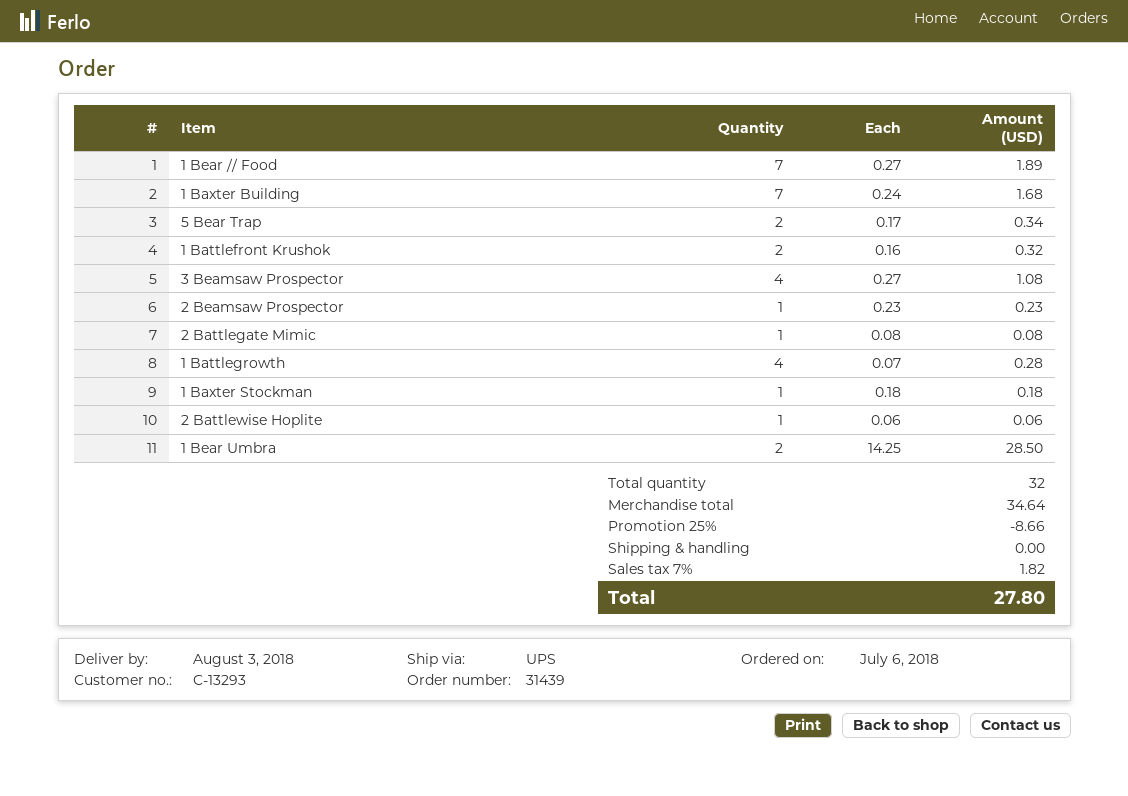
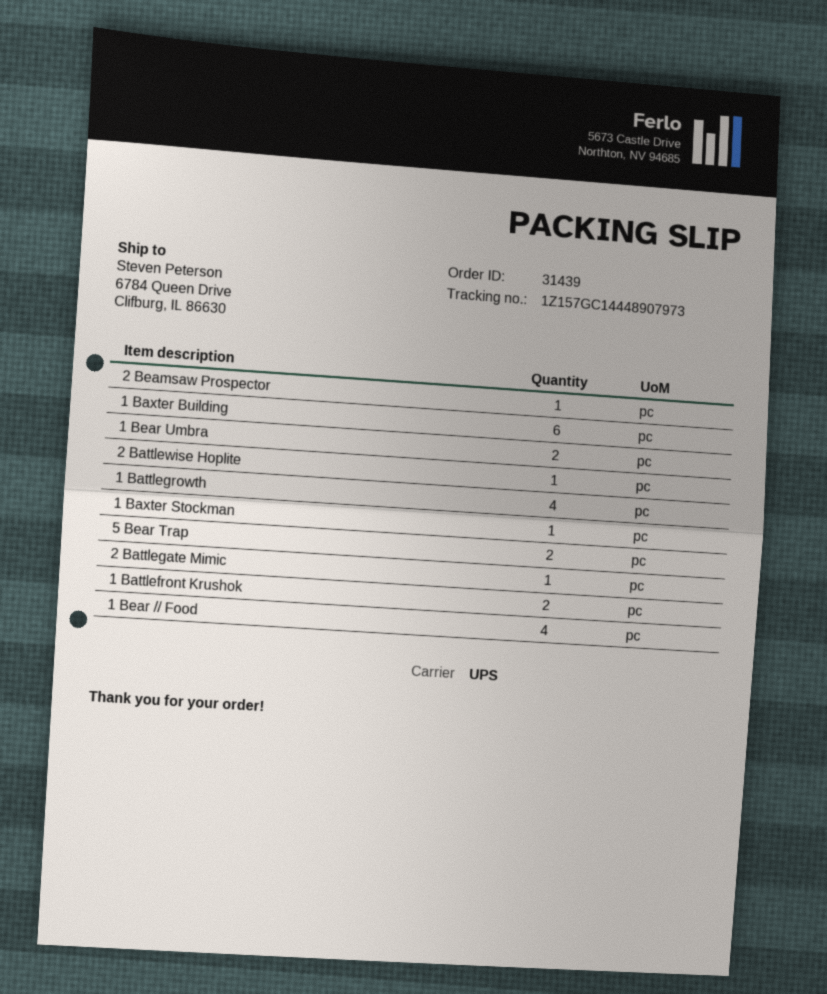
1 Bear // Food: 7 -> 4
1 Baxter Building: 7 -> 6
3 Beamsaw Prospector: 4 -> none

